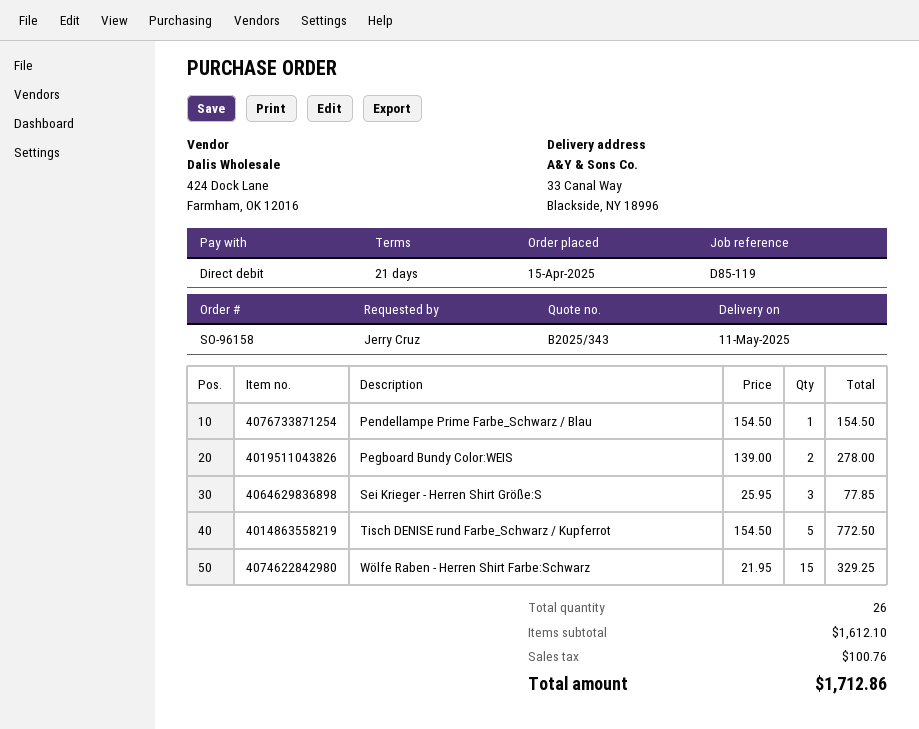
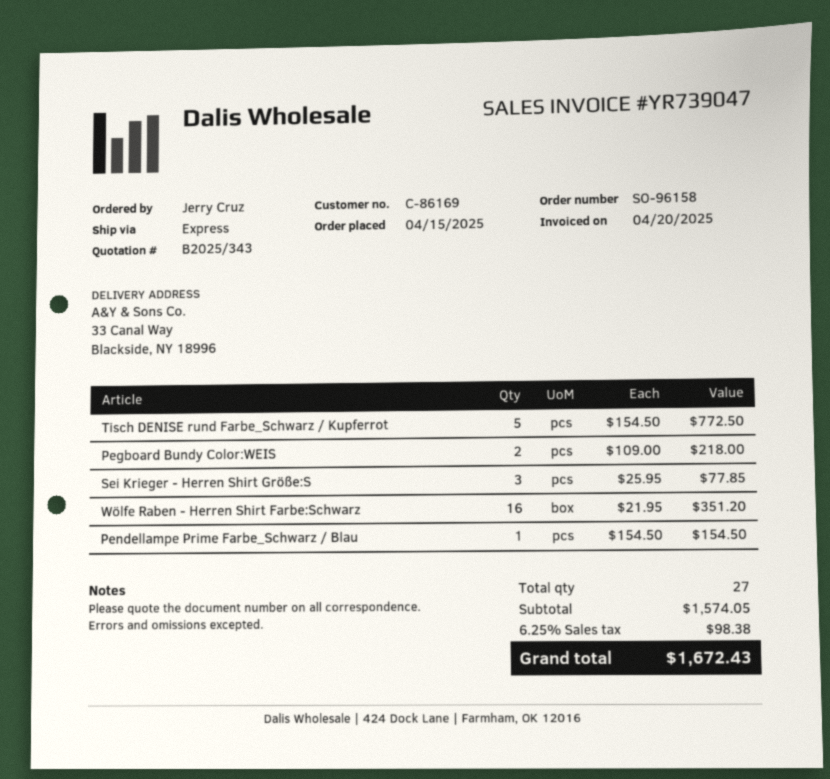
Pegboard Bundy Color:WEIS: 2 x 139.00 = 278.00 -> 2 x 109.00 = 218.00
Wölfe Raben - Herren Shirt Farbe:Schwarz: 15 x 21.95 = 329.25 -> 16 x 21.95 = 351.20
total quantity: 26 -> 27
subtotal: 1612.10 -> 1574.05
tax: 100.76 -> 98.38
total: 1712.86 -> 1672.43

